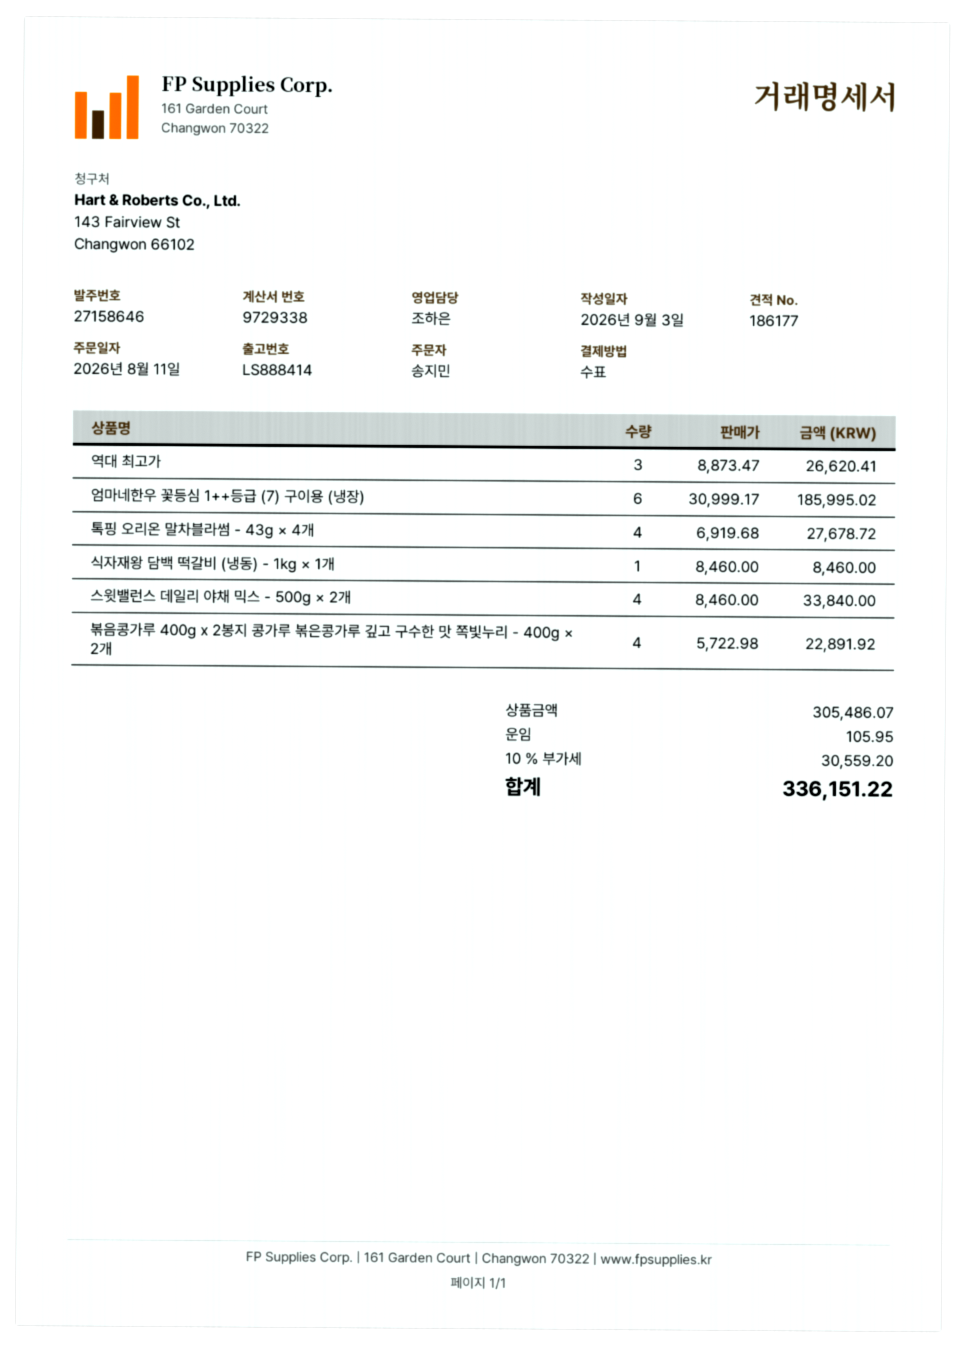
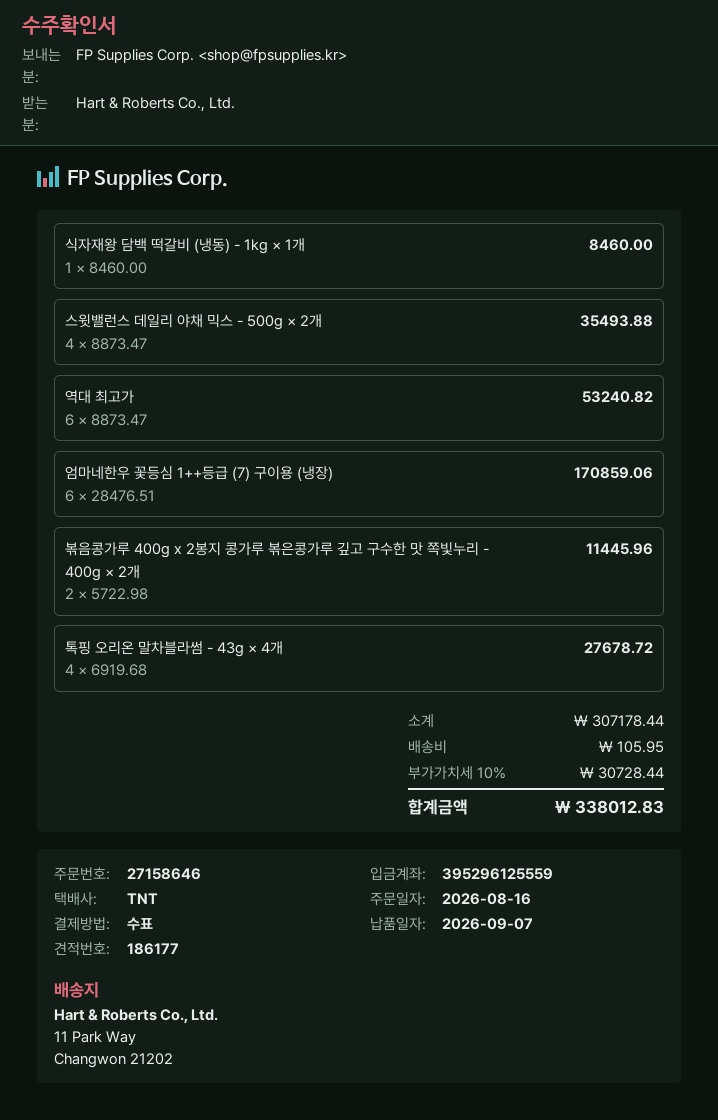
order date: 2026-08-11 -> 2026-08-16
역대 최고가: 3 x 8873.47 = 26620.41 -> 6 x 8873.47 = 53240.82
엄마네한우 꽃등심 1++등급 (7) 구이용 (냉장): 6 x 30999.17 = 185995.02 -> 6 x 28476.51 = 170859.06
스윗밸런스 데일리 야채 믹스 - 500g × 2개: 4 x 8460.00 = 33840.00 -> 4 x 8873.47 = 35493.88
볶음콩가루 400g x 2봉지 콩가루 볶은콩가루 깊고 구수한 맛 쪽빛누리 - 400g × 2개: 4 x 5722.98 = 22891.92 -> 2 x 5722.98 = 11445.96
subtotal: 305486.07 -> 307178.44
tax: 10% = 30559.20 -> 10% = 30728.44
total: 336151.22 -> 338012.83

